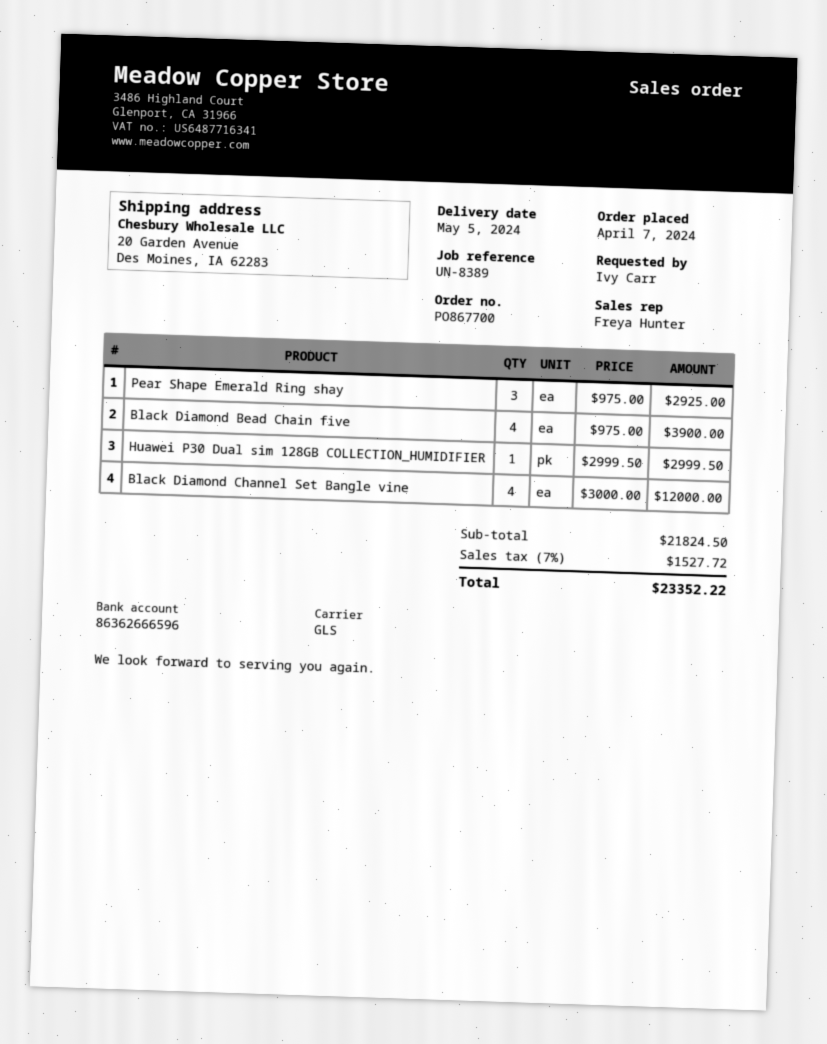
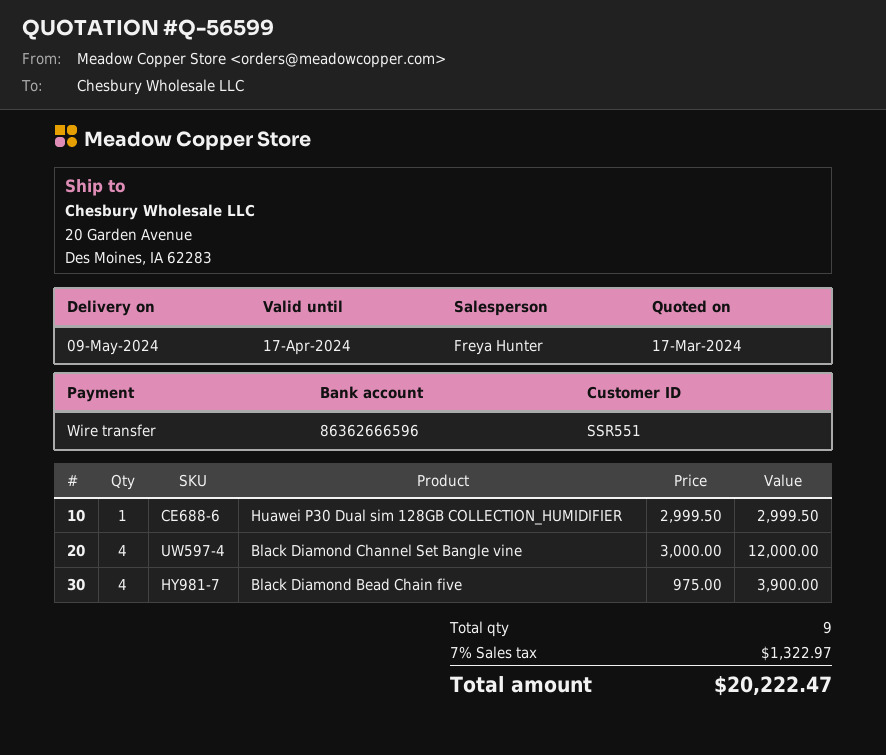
delivery date: 2024-05-05 -> 2024-05-09
Pear Shape Emerald Ring shay: 3 x 975.00 = 2925.00 -> none
tax: 7% = 1527.72 -> 7% = 1322.97
total: 23352.22 -> 20222.47

